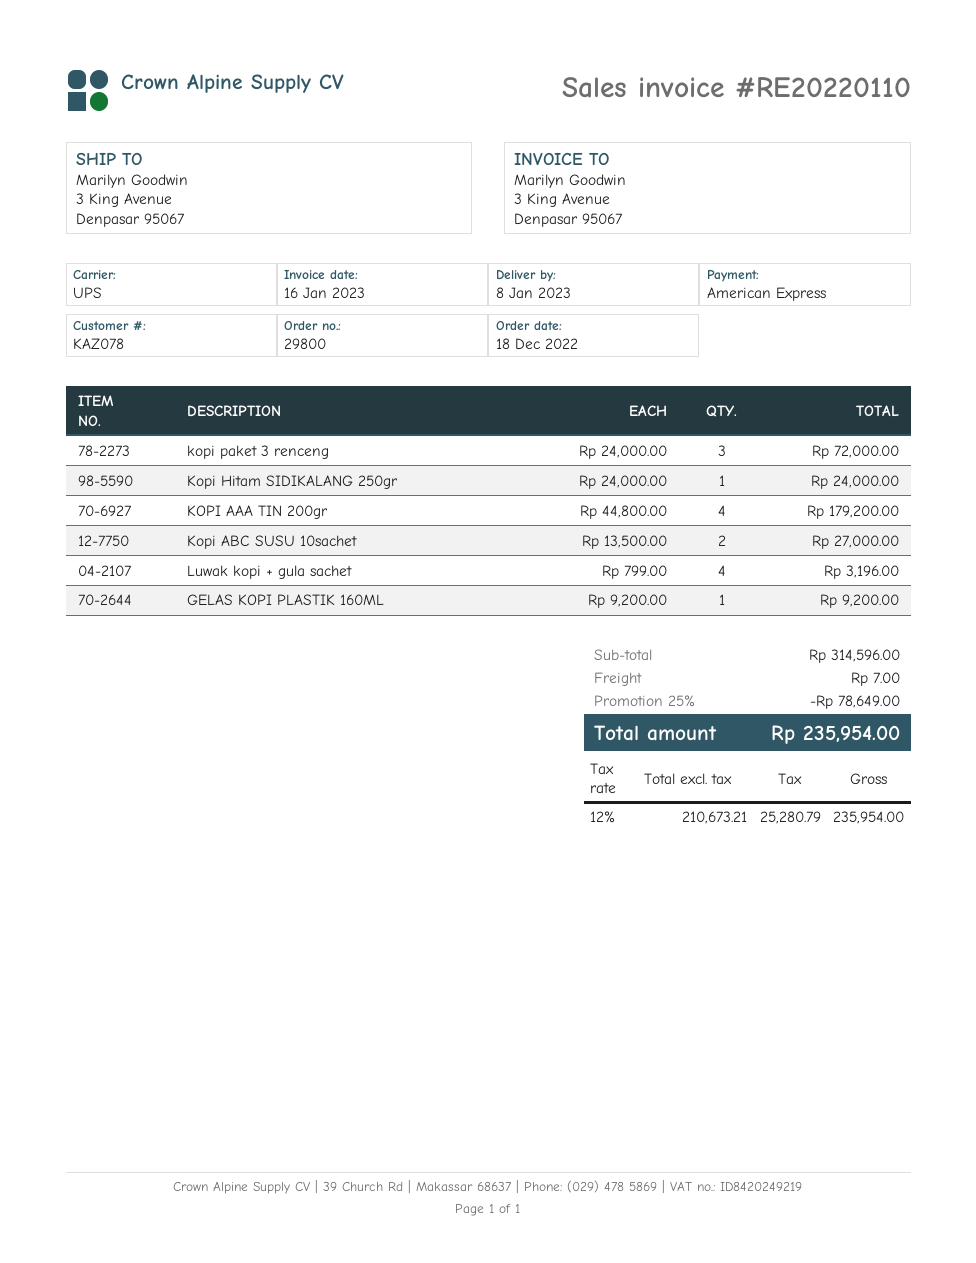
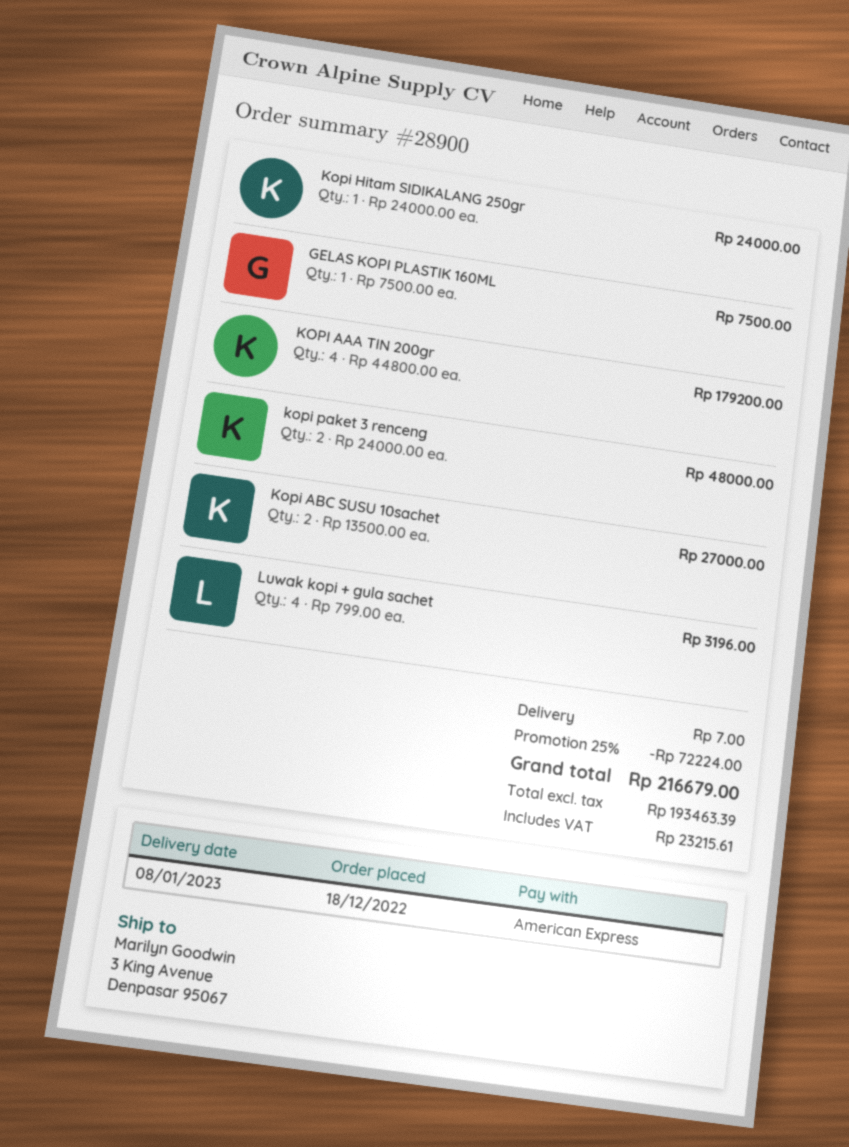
order number: 29800 -> 28900
kopi paket 3 renceng: 3 x 24000.00 = 72000.00 -> 2 x 24000.00 = 48000.00
GELAS KOPI PLASTIK 160ML: 1 x 9200.00 = 9200.00 -> 1 x 7500.00 = 7500.00
discount: 25% = 78649.00 -> 25% = 72224.00
net: 210673.21 -> 193463.39
tax: 25280.79 -> 23215.61
total: 235954.00 -> 216679.00

